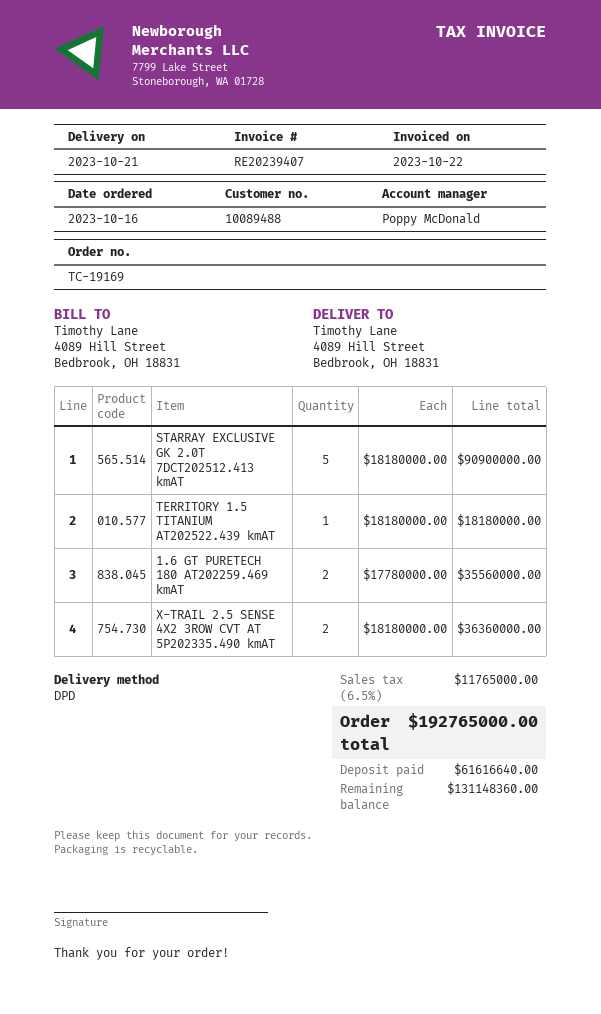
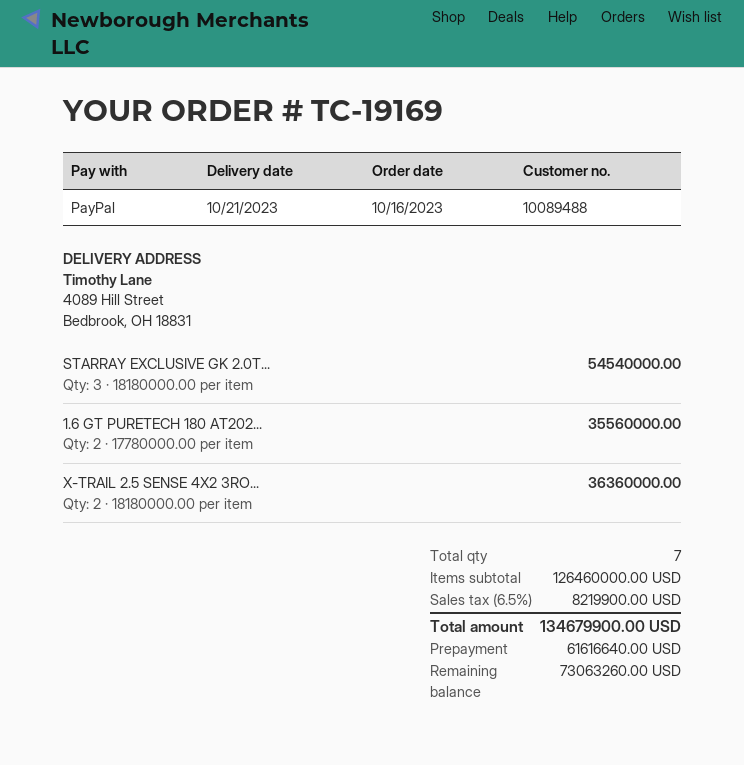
STARRAY EXCLUSIVE GK 2.0T 7DCT202512.413 kmAT: 5 x 18180000.00 = 90900000.00 -> 3 x 18180000.00 = 54540000.00
TERRITORY 1.5 TITANIUM AT202522.439 kmAT: 1 x 18180000.00 = 18180000.00 -> none
tax: 6.5% = 11765000.00 -> 6.5% = 8219900.00
total: 192765000.00 -> 134679900.00
balance: 131148360.00 -> 73063260.00

